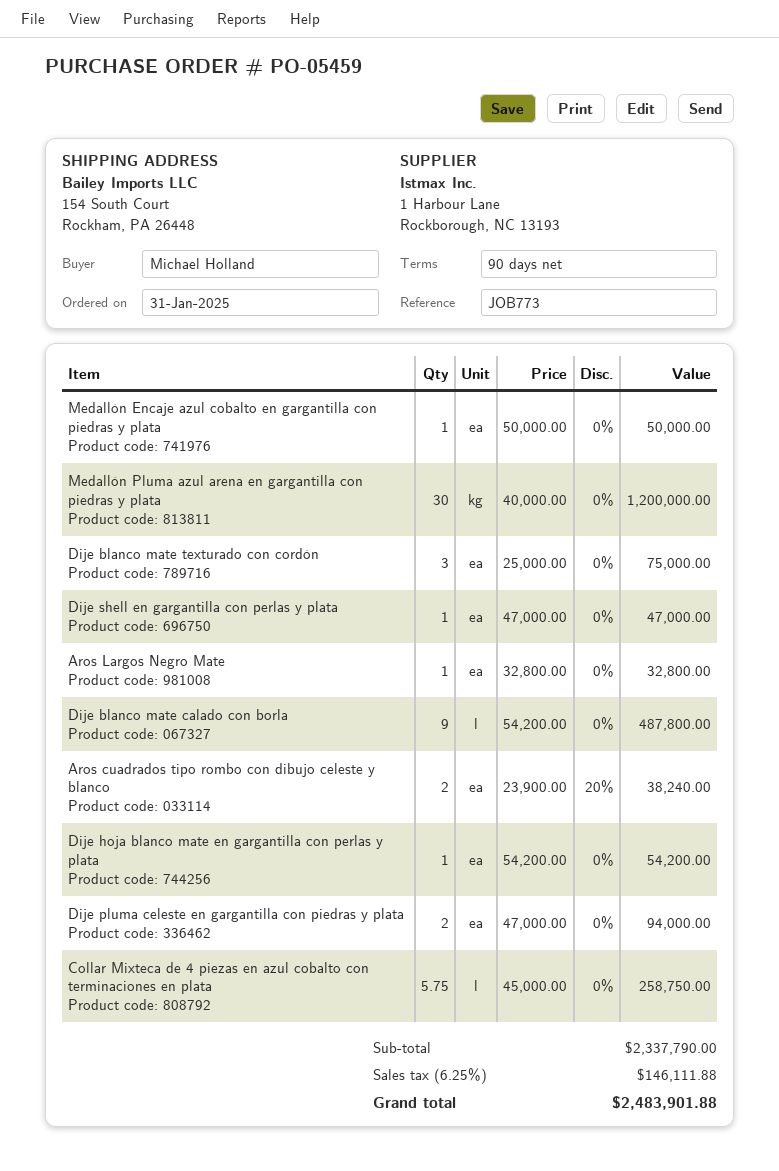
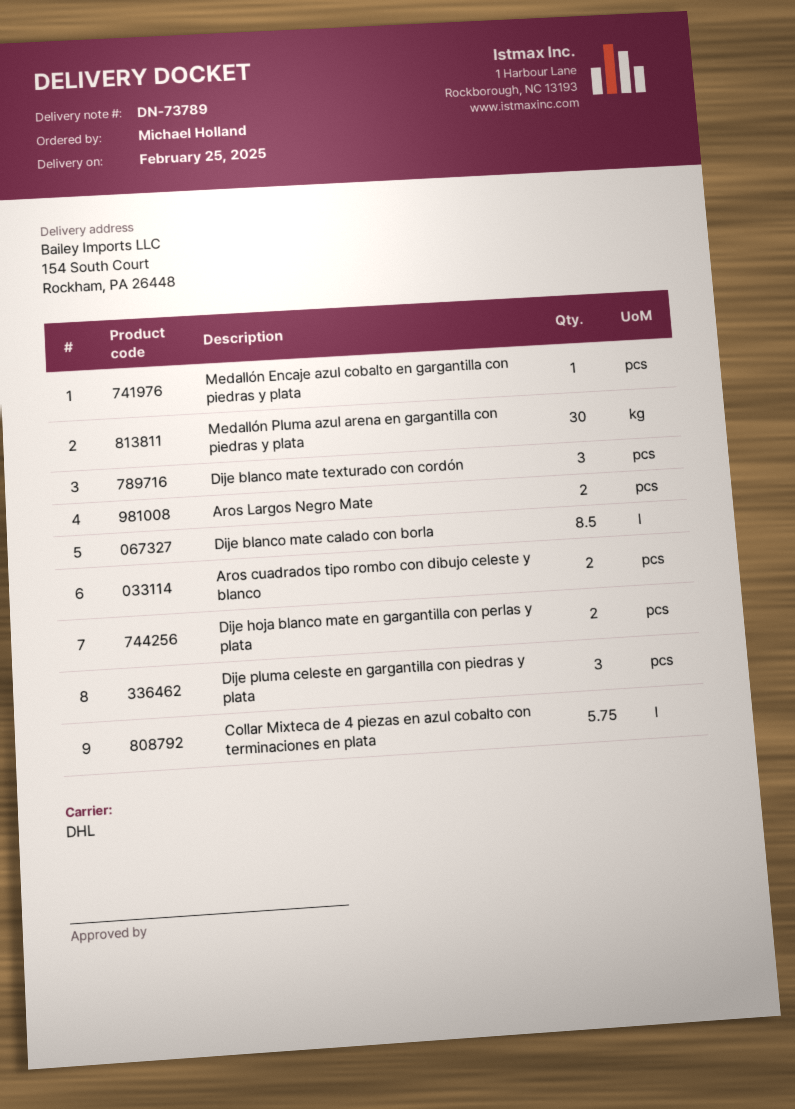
Dije shell en gargantilla con perlas y plata: 1 -> none
Aros Largos Negro Mate: 1 -> 2
Dije blanco mate calado con borla: 9 -> 8.5
Dije hoja blanco mate en gargantilla con perlas y plata: 1 -> 2
Dije pluma celeste en gargantilla con piedras y plata: 2 -> 3

